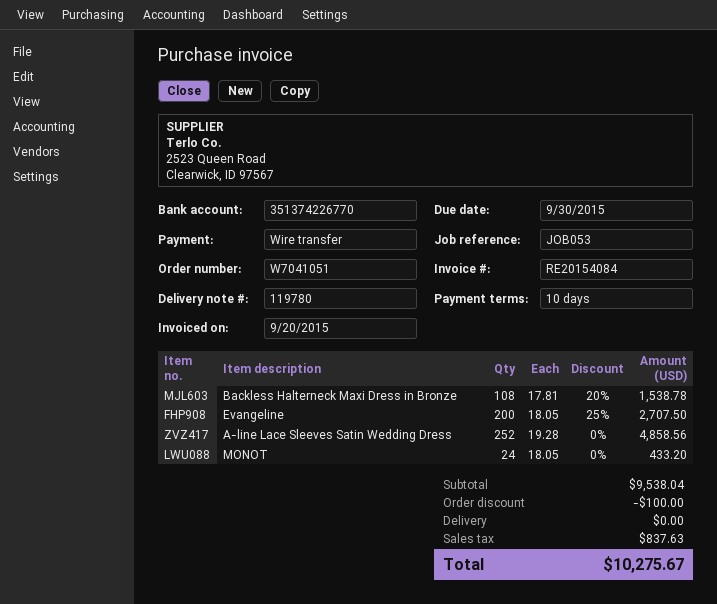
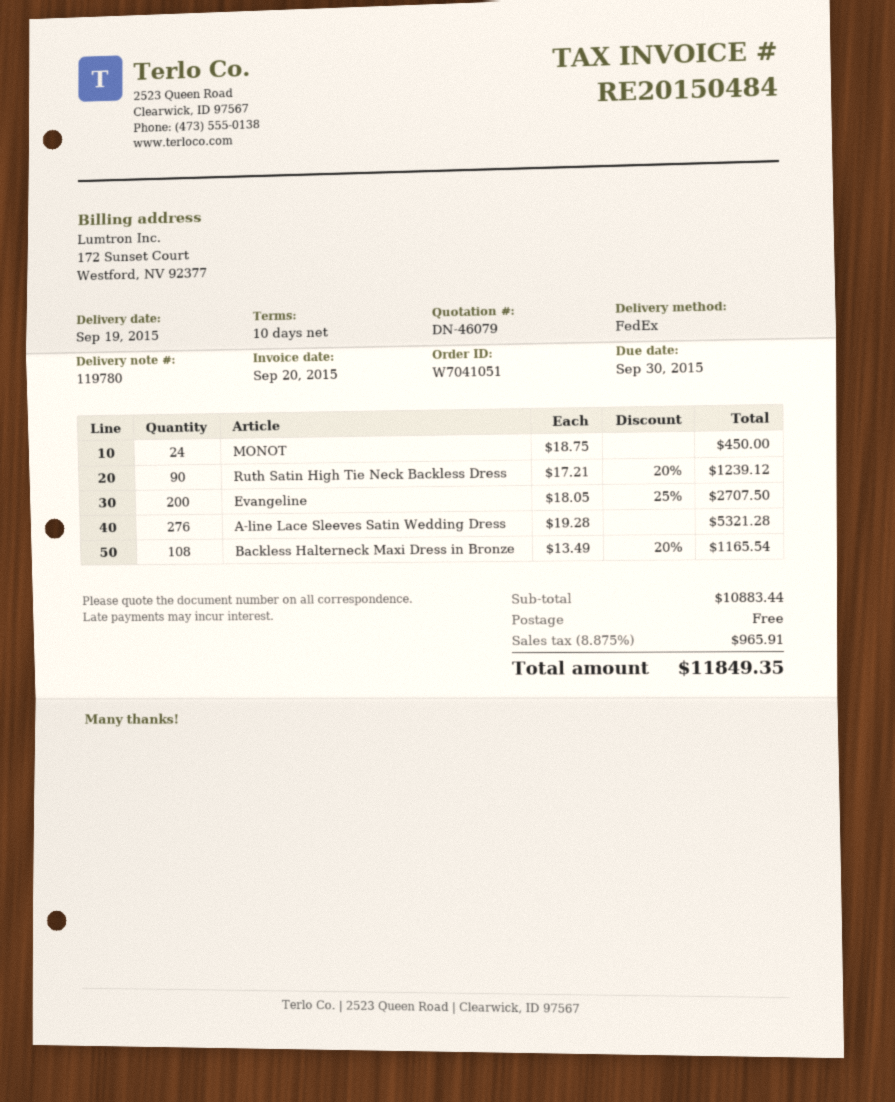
invoice number: RE20154084 -> RE20150484
Backless Halterneck Maxi Dress in Bronze: 108 x 17.81 - 20% = 1538.78 -> 108 x 13.49 - 20% = 1165.54
A-line Lace Sleeves Satin Wedding Dress: 252 x 19.28 = 4858.56 -> 276 x 19.28 = 5321.28
MONOT: 24 x 18.05 = 433.20 -> 24 x 18.75 = 450.00
Ruth Satin High Tie Neck Backless Dress: none -> 90 x 17.21 - 20% = 1239.12
subtotal: 9538.04 -> 10883.44
discount: 100.00 -> none
tax: 837.63 -> 965.91
total: 10275.67 -> 11849.35

